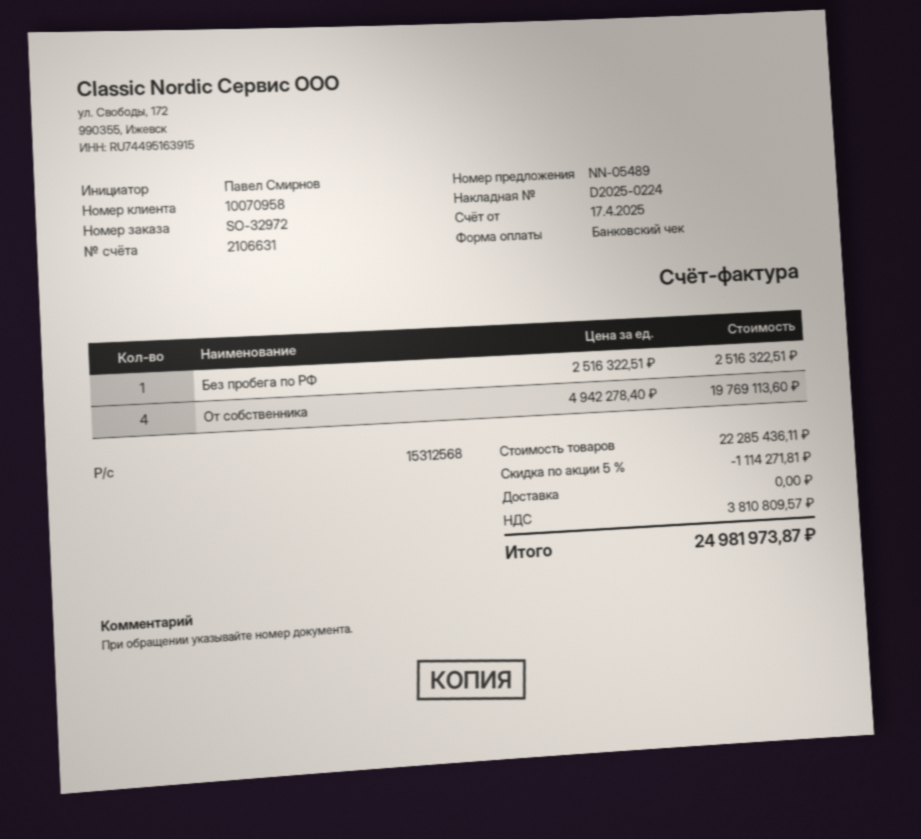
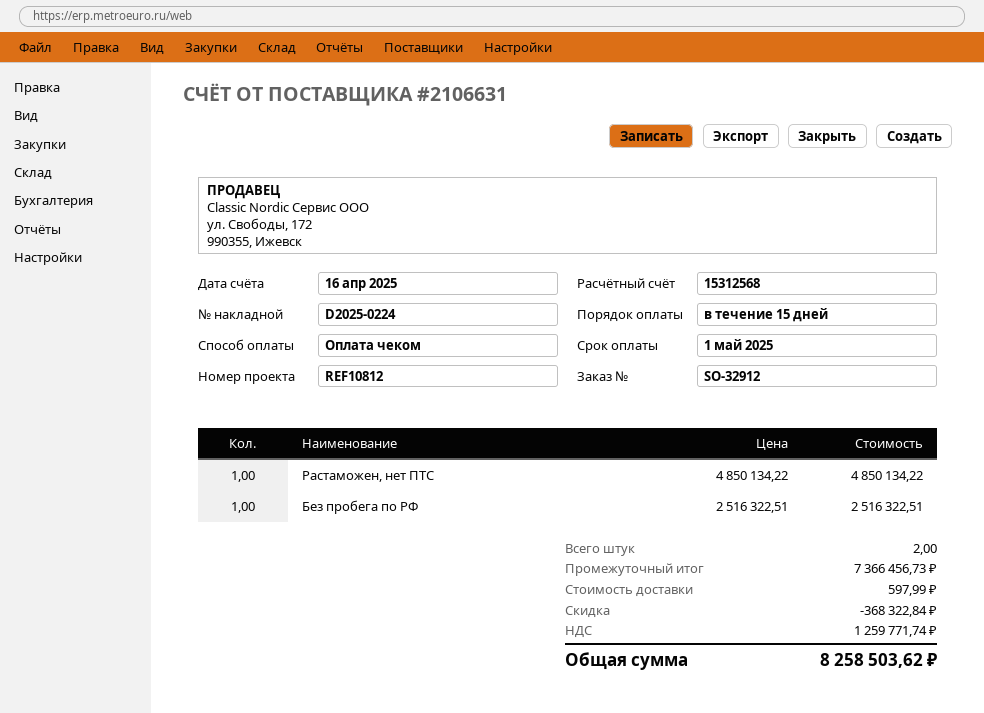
order number: SO-32972 -> SO-32912
invoice date: 2025-04-17 -> 2025-04-16
От собственника: 4 x 4942278.40 = 19769113.60 -> none
Растаможен, нет ПТС: none -> 1 x 4850134.22 = 4850134.22
subtotal: 22285436.11 -> 7366456.73
discount: 1114271.81 -> 368322.84
shipping: 0.00 -> 597.99
tax: 3810809.57 -> 1259771.74
total: 24981973.87 -> 8258503.62

